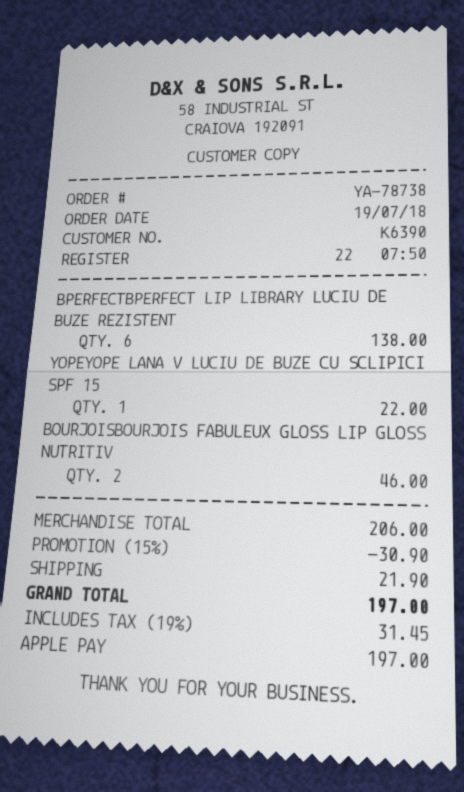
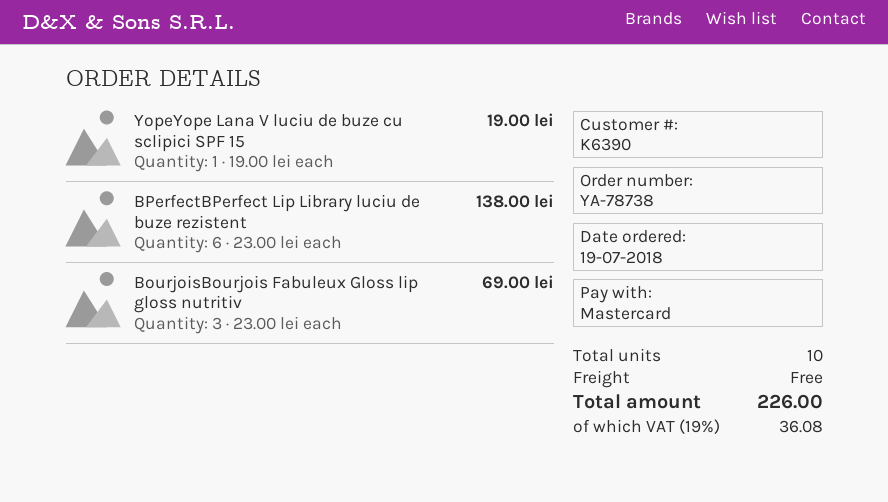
payment method: Apple Pay -> Mastercard
YOPEYOPE LANA V LUCIU DE BUZE CU SCLIPICI SPF 15: 1 for 22.00 -> 1 for 19.00
BOURJOISBOURJOIS FABULEUX GLOSS LIP GLOSS NUTRITIV: 2 for 46.00 -> 3 for 69.00
discount: 15% = 30.90 -> none
shipping: 21.90 -> 0.00
tax: 19% = 31.45 -> 19% = 36.08
total: 197.00 -> 226.00

